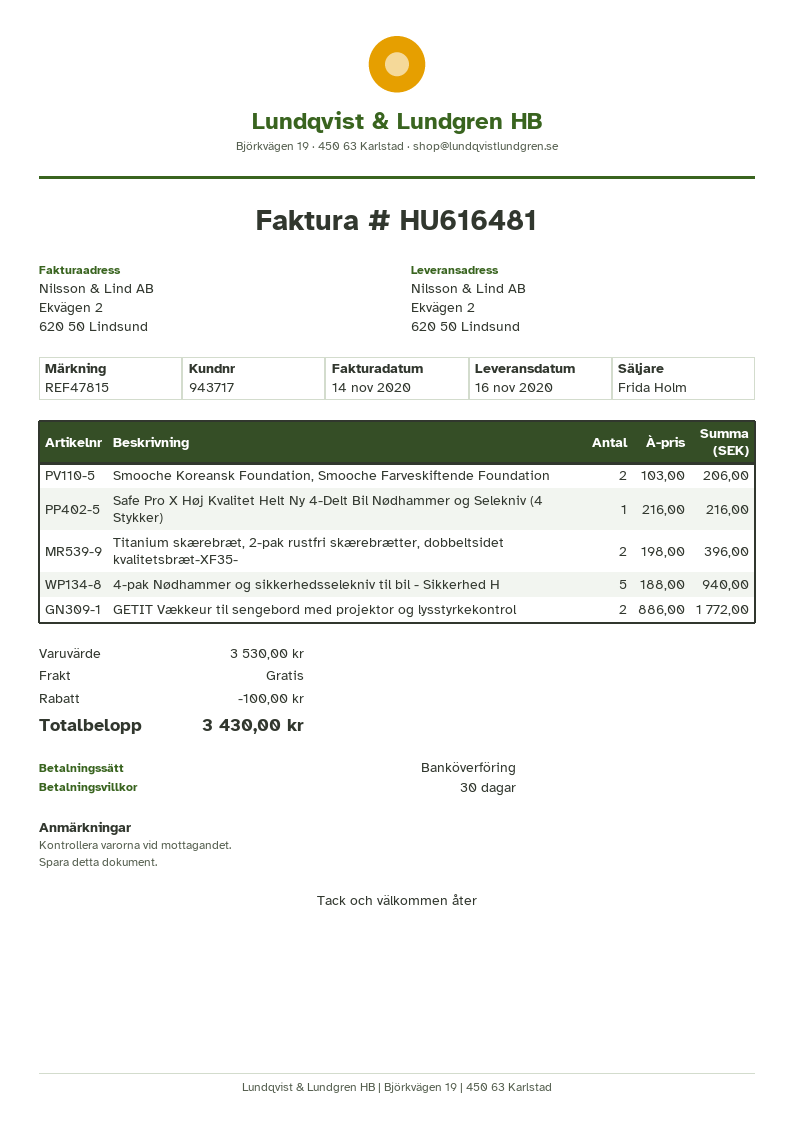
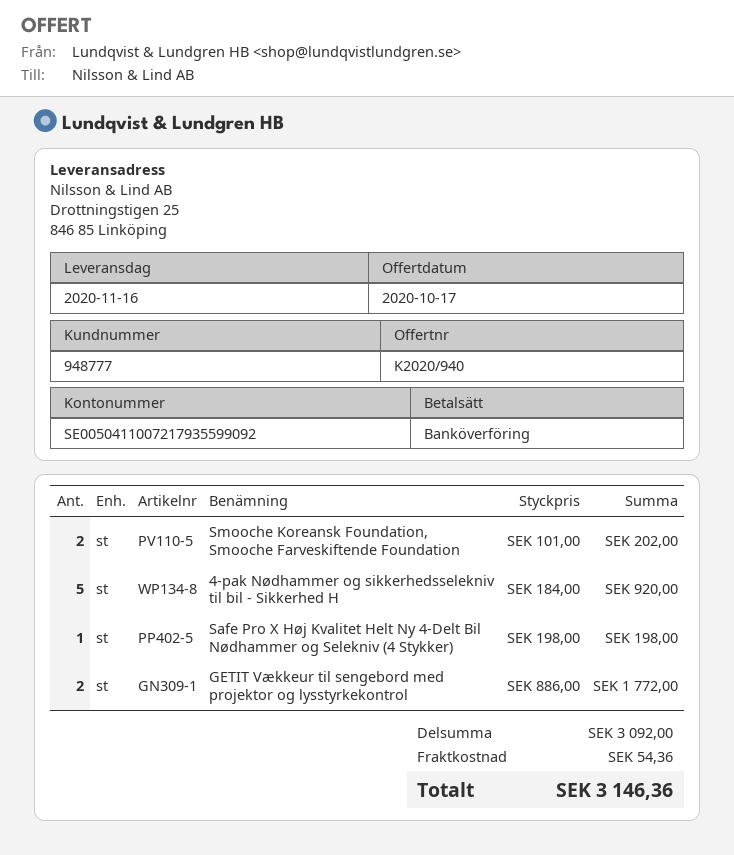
customer number: 943717 -> 948777
ship to: Ekvägen 2, 620 50 Lindsund -> Drottningstigen 25, 846 85 Linköping
Smooche Koreansk Foundation, Smooche Farveskiftende Foundation: 2 x 103.00 = 206.00 -> 2 x 101.00 = 202.00
Safe Pro X Høj Kvalitet Helt Ny 4-Delt Bil Nødhammer og Selekniv (4 Stykker): 1 x 216.00 = 216.00 -> 1 x 198.00 = 198.00
Titanium skærebræt, 2-pak rustfri skærebrætter, dobbeltsidet kvalitetsbræt-XF35-: 2 x 198.00 = 396.00 -> none
4-pak Nødhammer og sikkerhedsselekniv til bil - Sikkerhed H: 5 x 188.00 = 940.00 -> 5 x 184.00 = 920.00
subtotal: 3530.00 -> 3092.00
discount: 100.00 -> none
shipping: 0.00 -> 54.36
total: 3430.00 -> 3146.36

